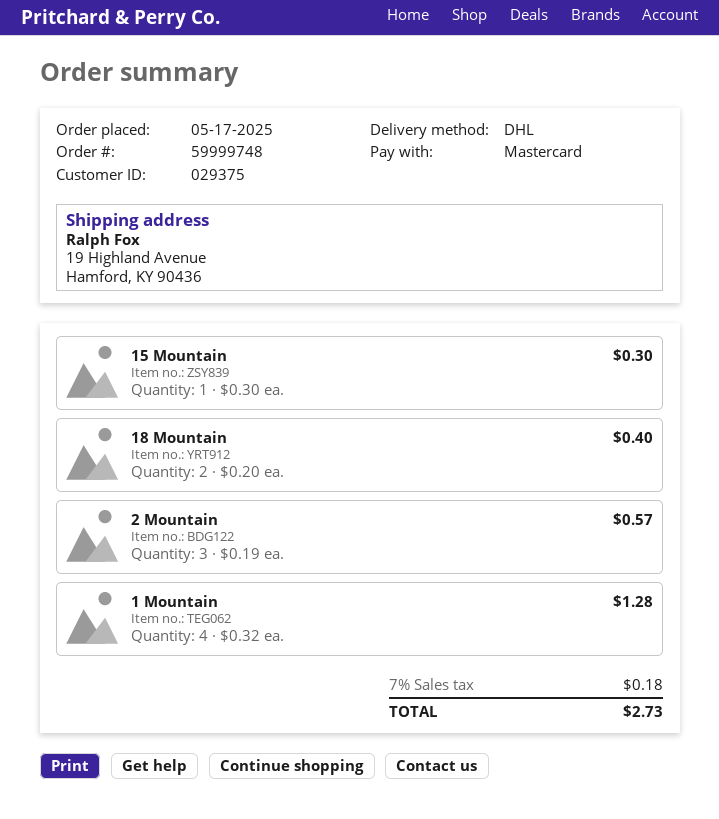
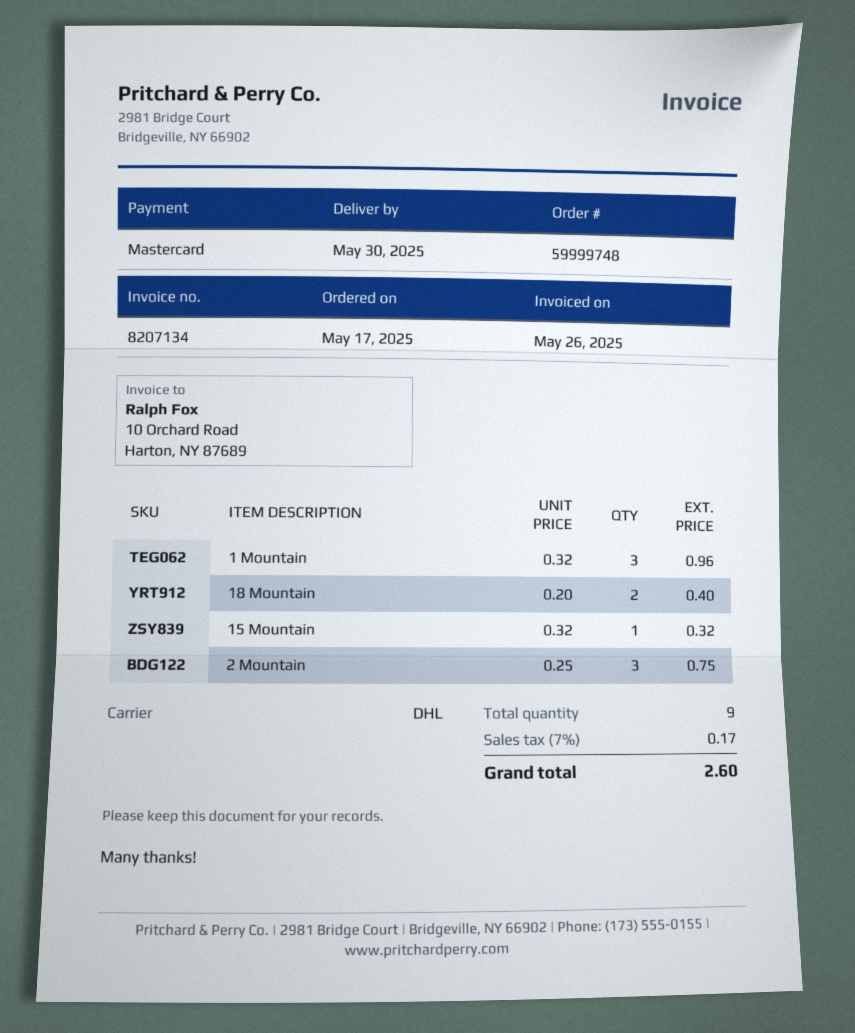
15 Mountain: 1 x 0.30 = 0.30 -> 1 x 0.32 = 0.32
2 Mountain: 3 x 0.19 = 0.57 -> 3 x 0.25 = 0.75
1 Mountain: 4 x 0.32 = 1.28 -> 3 x 0.32 = 0.96
tax: 7% = 0.18 -> 7% = 0.17
total: 2.73 -> 2.60

